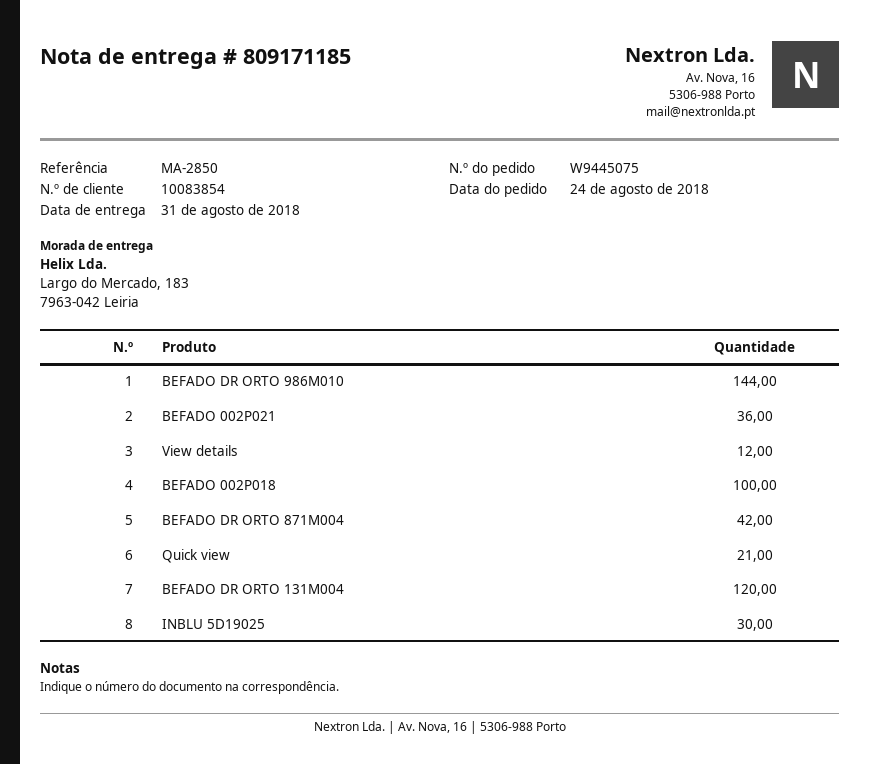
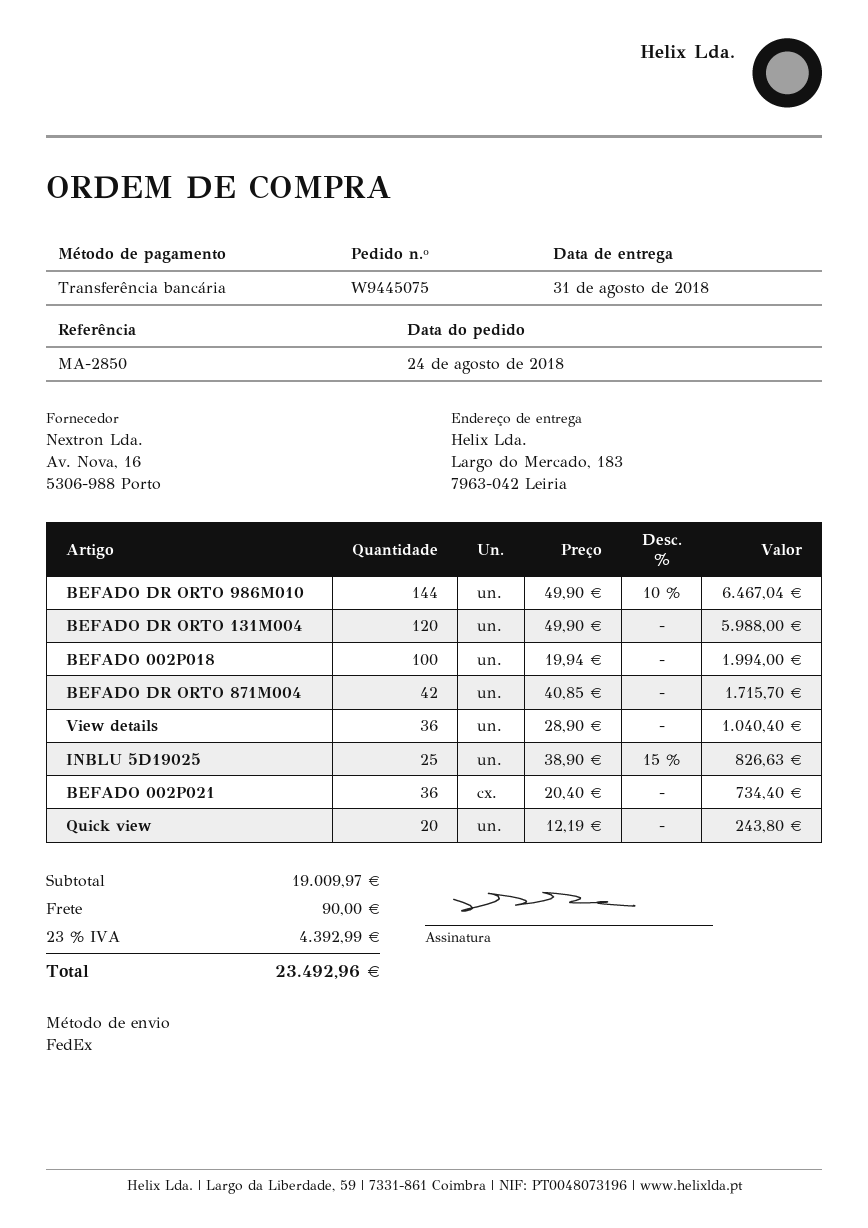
View details: 12 -> 36
Quick view: 21 -> 20
INBLU 5D19025: 30 -> 25

